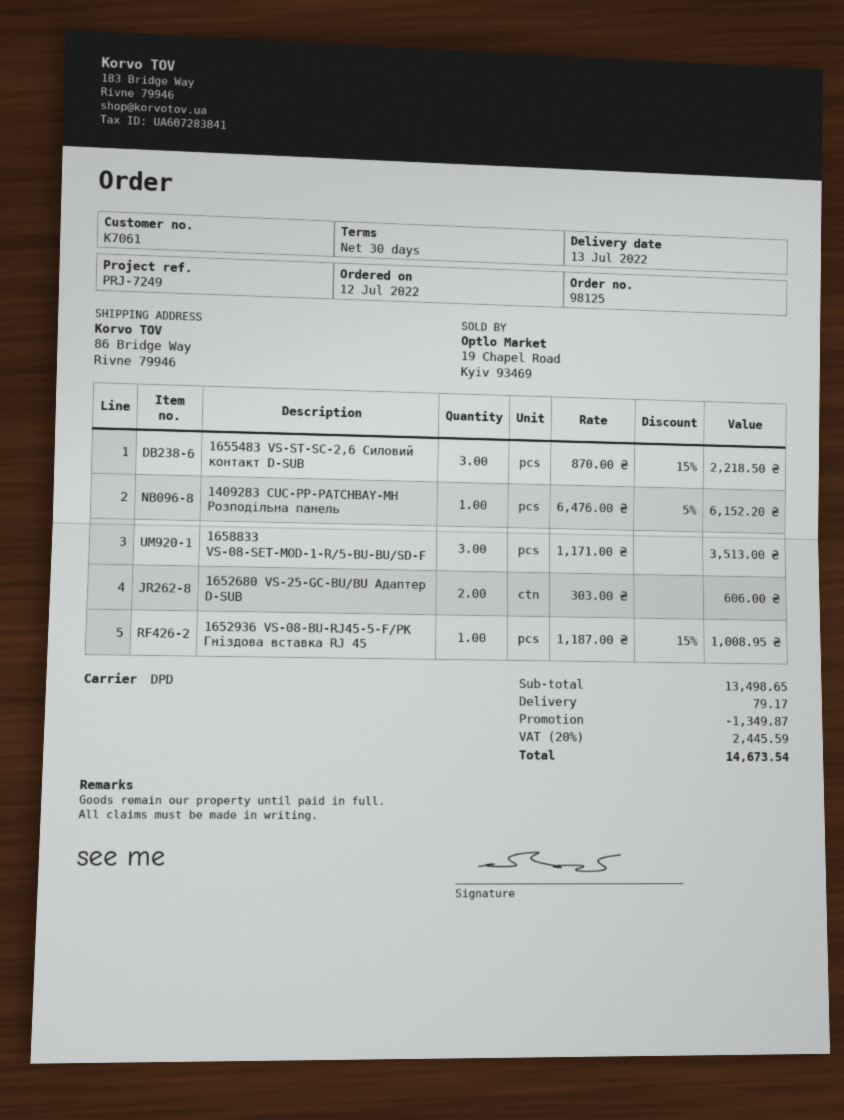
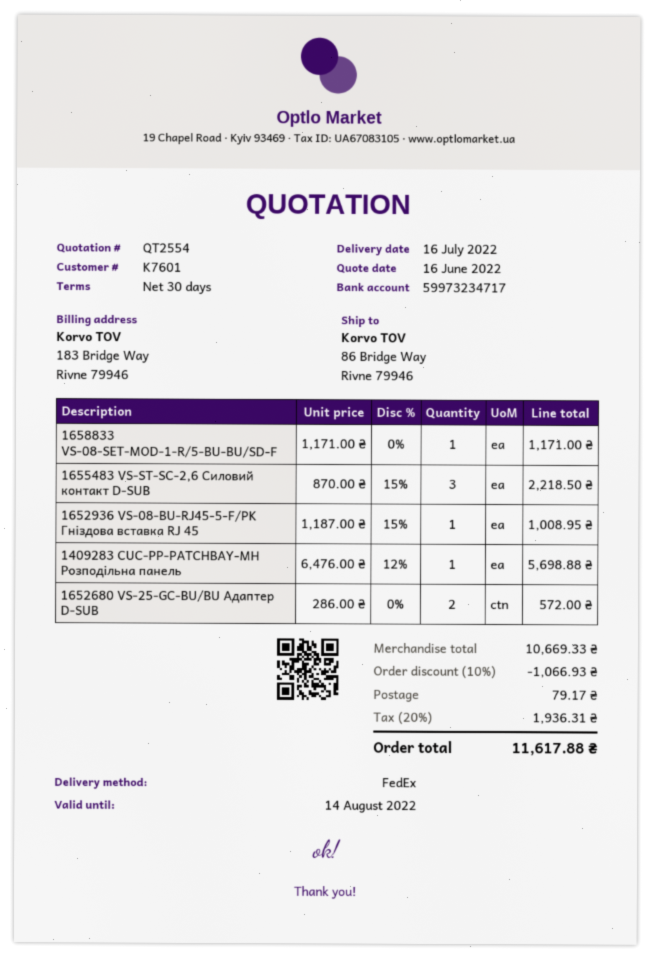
delivery date: 2022-07-13 -> 2022-07-16
customer number: K7061 -> K7601
shipping method: DPD -> FedEx
1409283 CUC-PP-PATCHBAY-MH Розподільна панель: 1 x 6476.00 - 5% = 6152.20 -> 1 x 6476.00 - 12% = 5698.88
1658833 VS-08-SET-MOD-1-R/5-BU-BU/SD-F: 3 x 1171.00 = 3513.00 -> 1 x 1171.00 = 1171.00
1652680 VS-25-GC-BU/BU Адаптер D-SUB: 2 x 303.00 = 606.00 -> 2 x 286.00 = 572.00
subtotal: 13498.65 -> 10669.33
discount: 1349.87 -> 1066.93
tax: 20% = 2445.59 -> 20% = 1936.31
total: 14673.54 -> 11617.88

